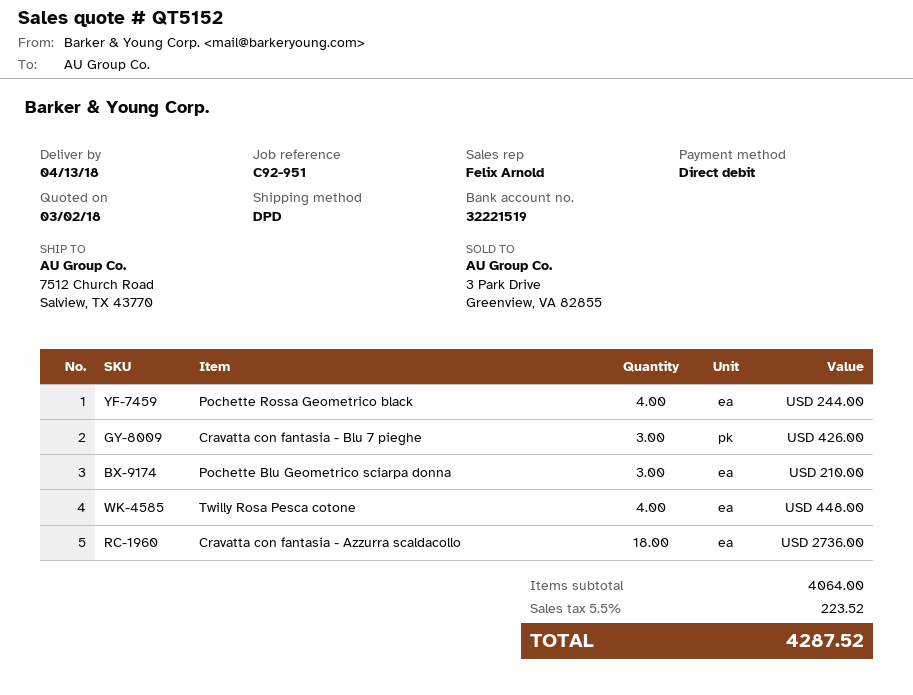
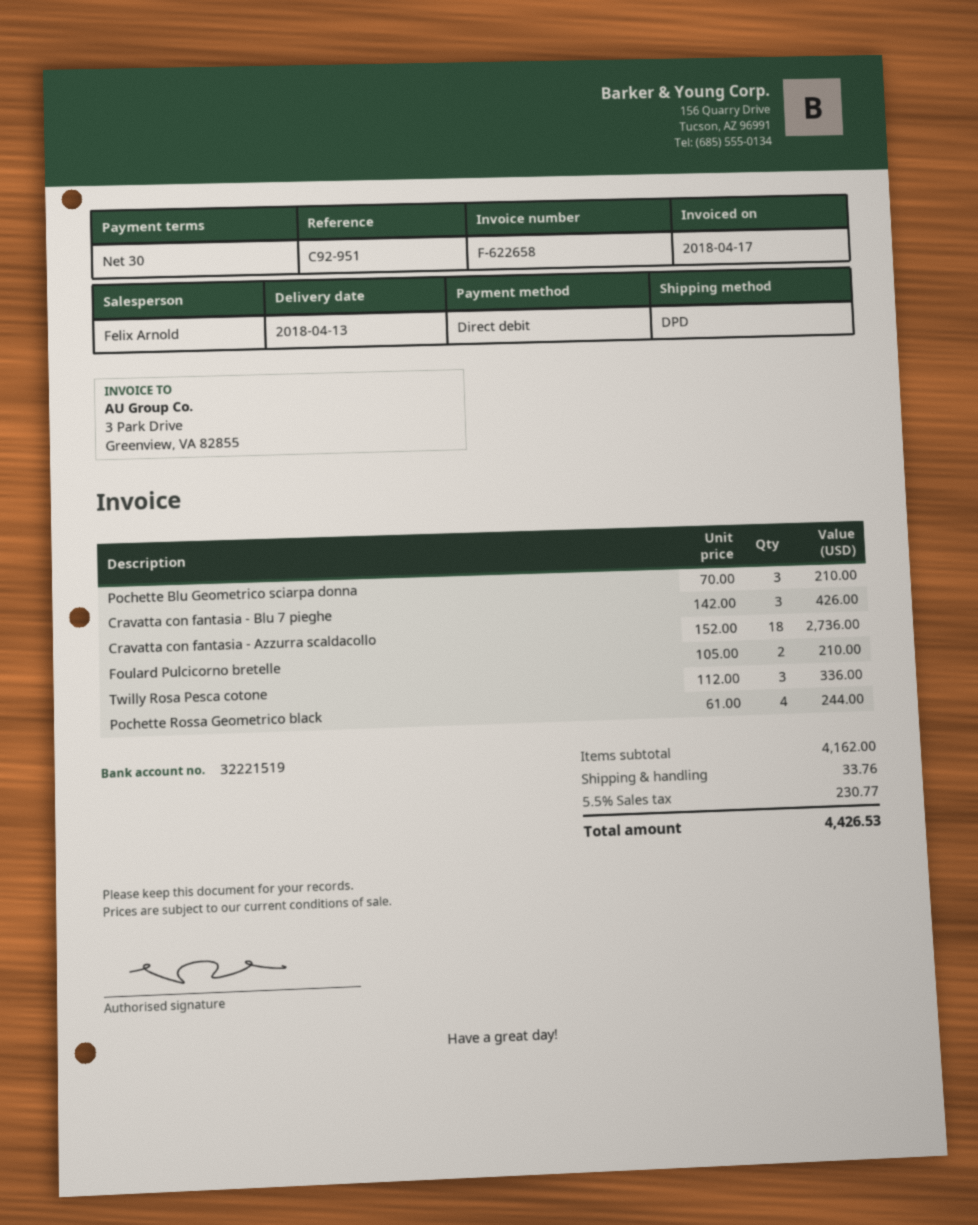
Twilly Rosa Pesca cotone: 4 for 448.00 -> 3 for 336.00
Foulard Pulcicorno bretelle: none -> 2 for 210.00
subtotal: 4064.00 -> 4162.00
shipping: none -> 33.76
tax: 5.5% = 223.52 -> 5.5% = 230.77
total: 4287.52 -> 4426.53

